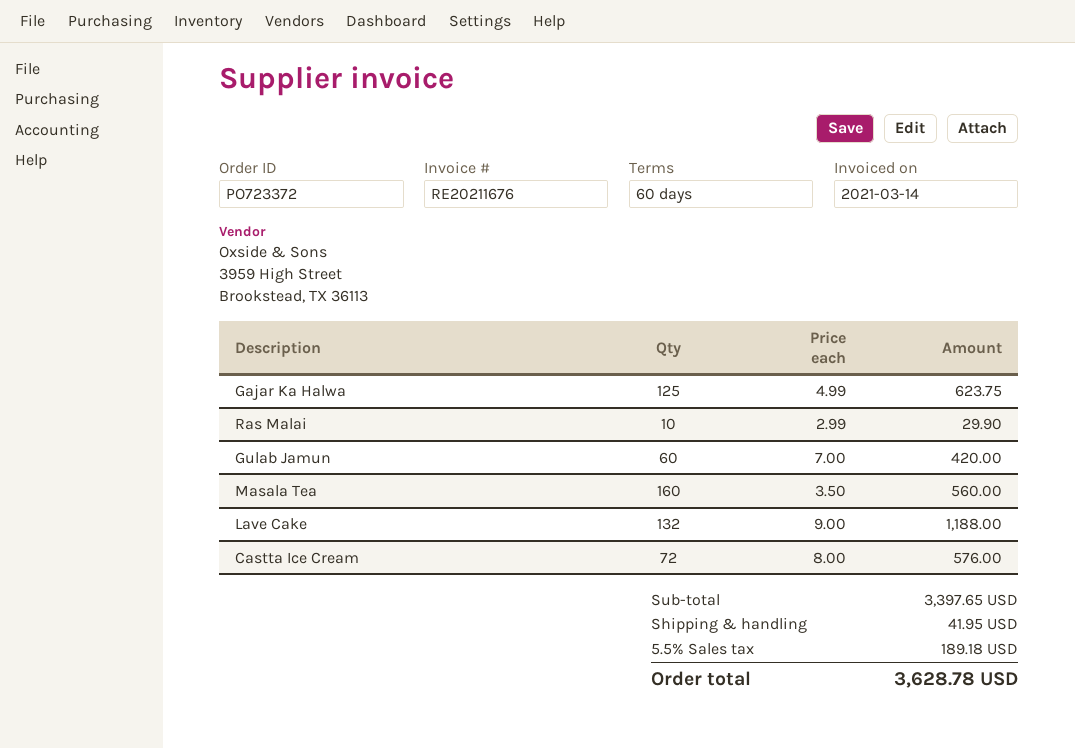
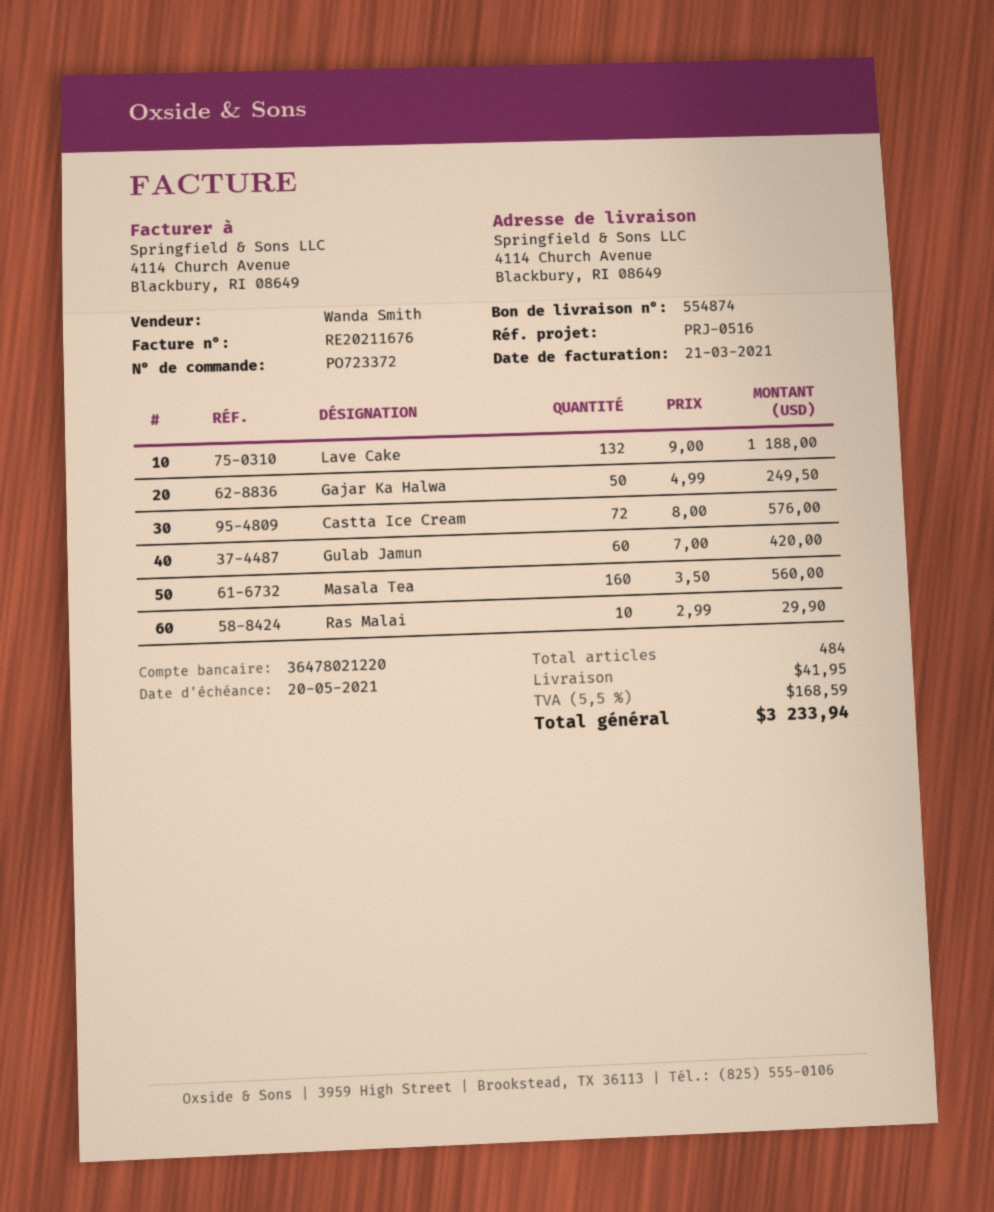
invoice date: 2021-03-14 -> 2021-03-21
Gajar Ka Halwa: 125 x 4.99 = 623.75 -> 50 x 4.99 = 249.50
tax: 5.5% = 189.18 -> 5.5% = 168.59
total: 3628.78 -> 3233.94

